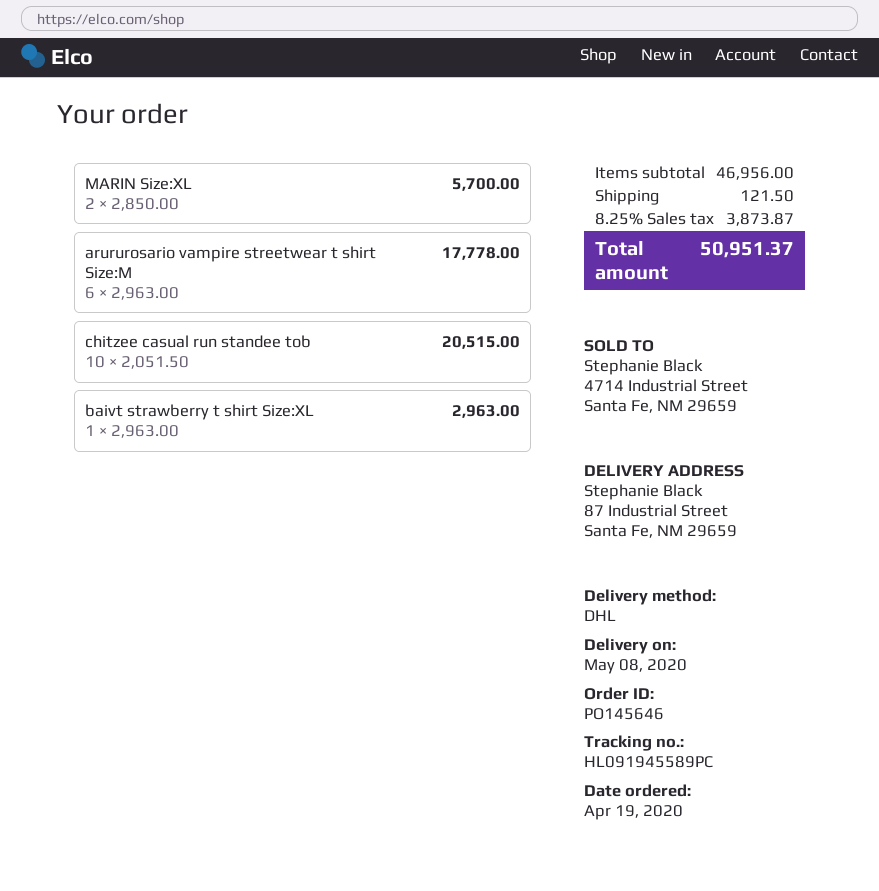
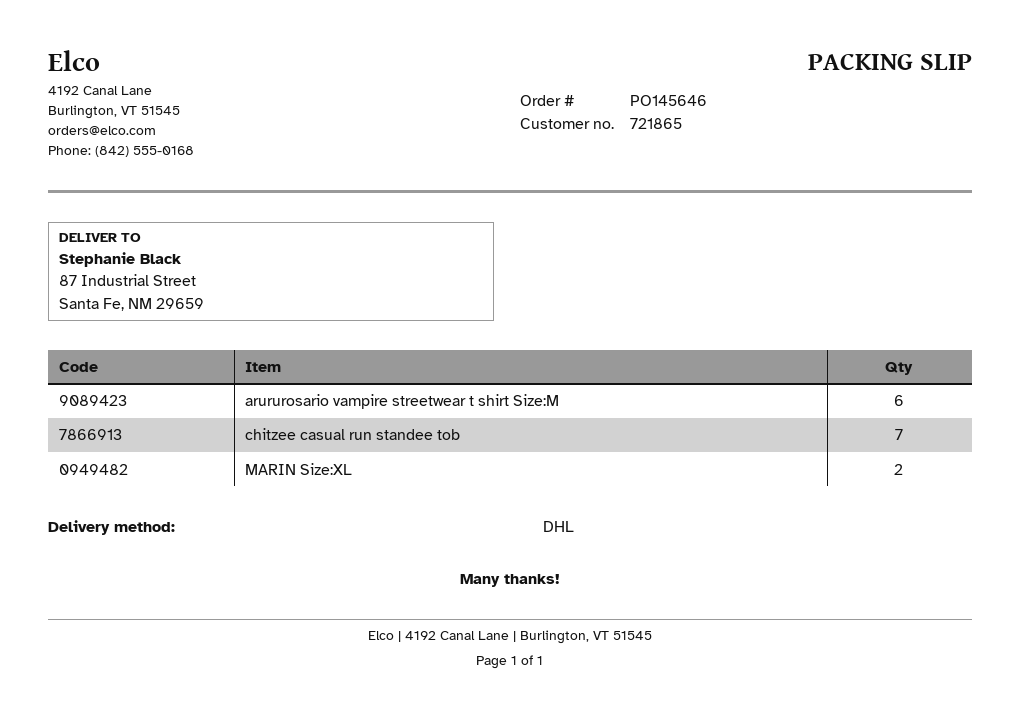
chitzee casual run standee tob: 10 -> 7
baivt strawberry t shirt Size:XL: 1 -> none

